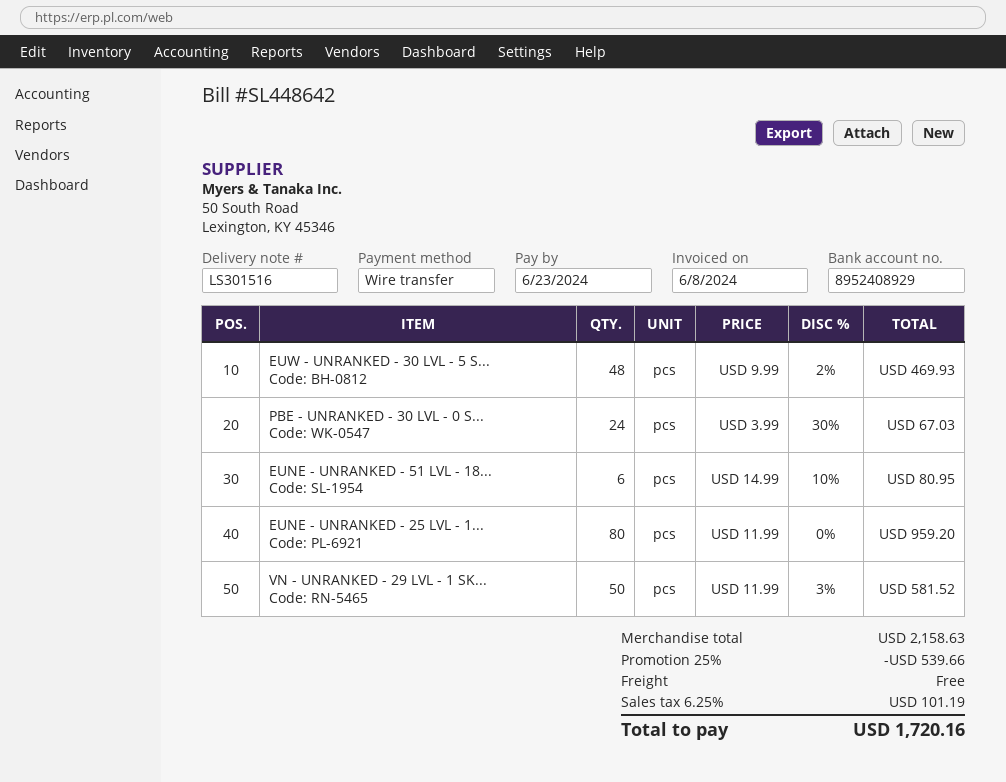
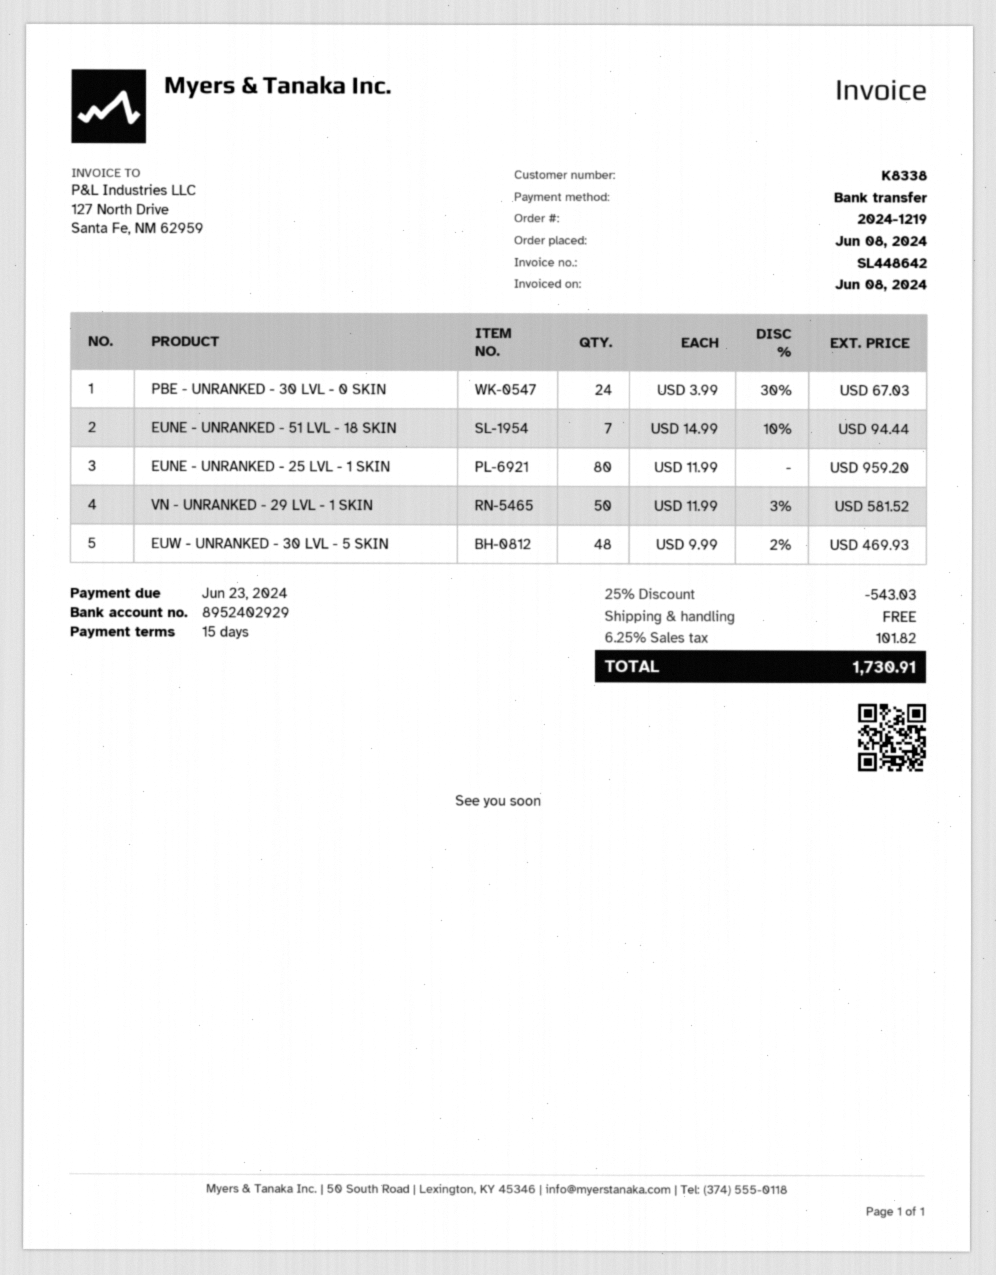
bank account: 8952408929 -> 8952402929
EUNE - UNRANKED - 51 LVL - 18...: 6 x 14.99 - 10% = 80.95 -> 7 x 14.99 - 10% = 94.44
discount: 25% = 539.66 -> 25% = 543.03
tax: 6.25% = 101.19 -> 6.25% = 101.82
total: 1720.16 -> 1730.91

